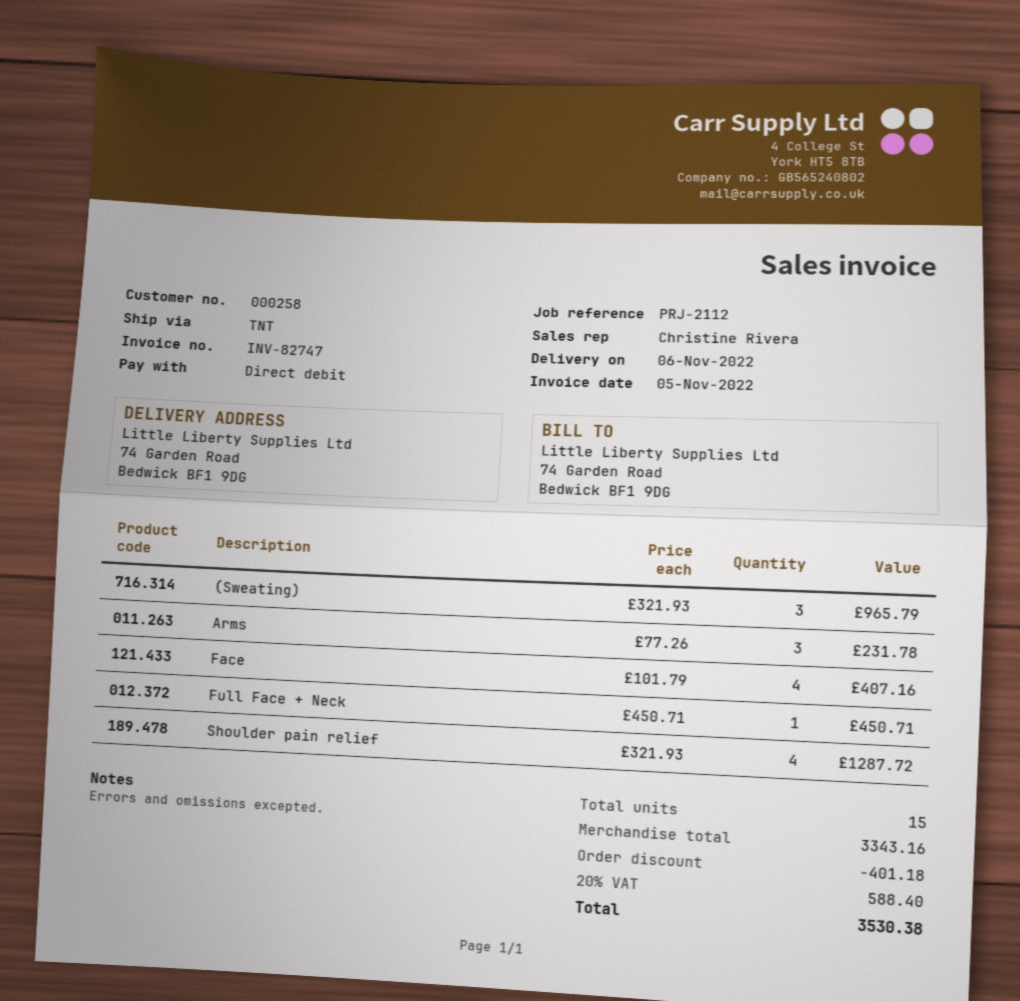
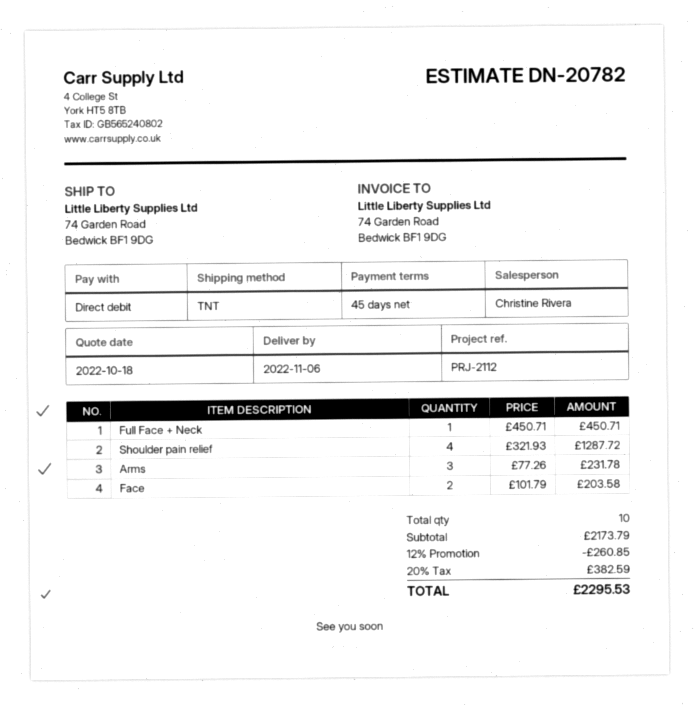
(Sweating): 3 x 321.93 = 965.79 -> none
Face: 4 x 101.79 = 407.16 -> 2 x 101.79 = 203.58
total quantity: 15 -> 10
subtotal: 3343.16 -> 2173.79
discount: 401.18 -> 260.85
tax: 20% = 588.40 -> 20% = 382.59
total: 3530.38 -> 2295.53

